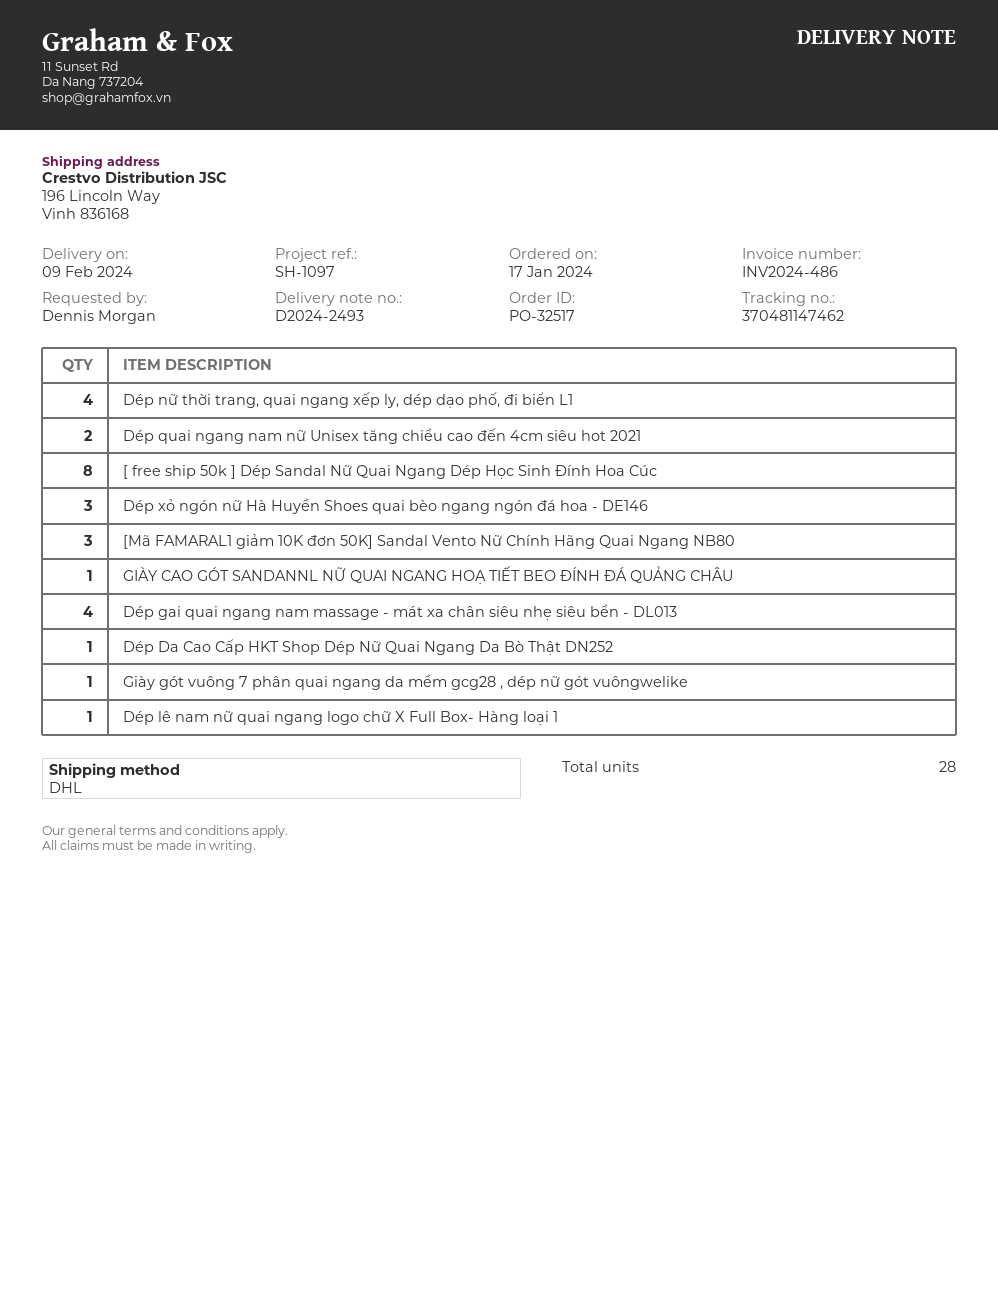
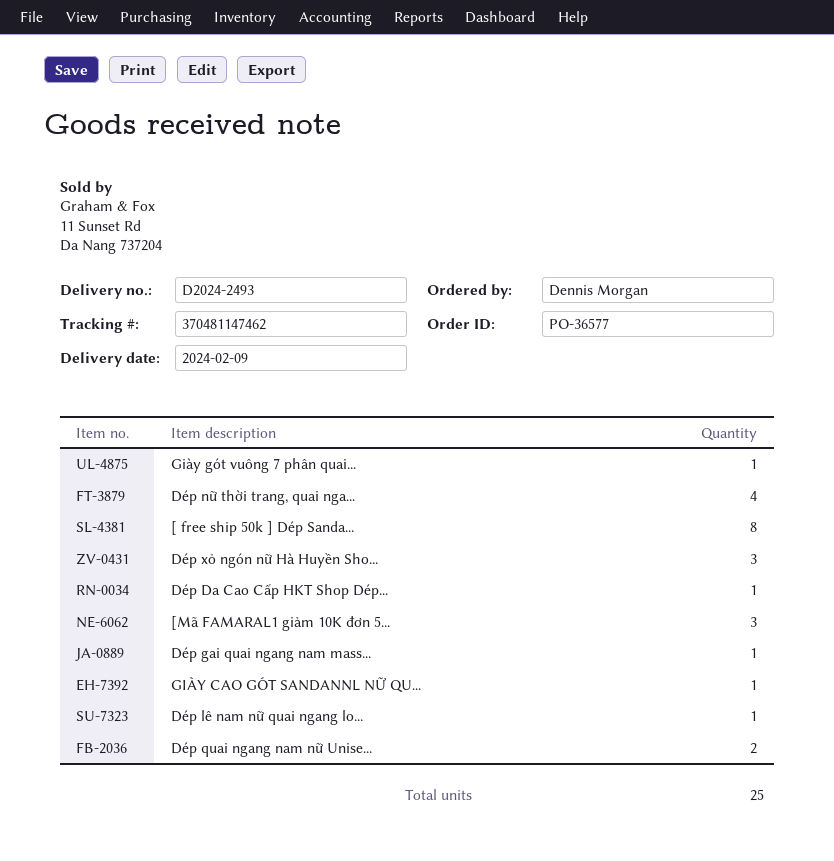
order number: PO-32517 -> PO-36577
Dép gai quai ngang nam massage - mát xa chân siêu nhẹ siêu bền - DL013: 4 -> 1
total quantity: 28 -> 25

